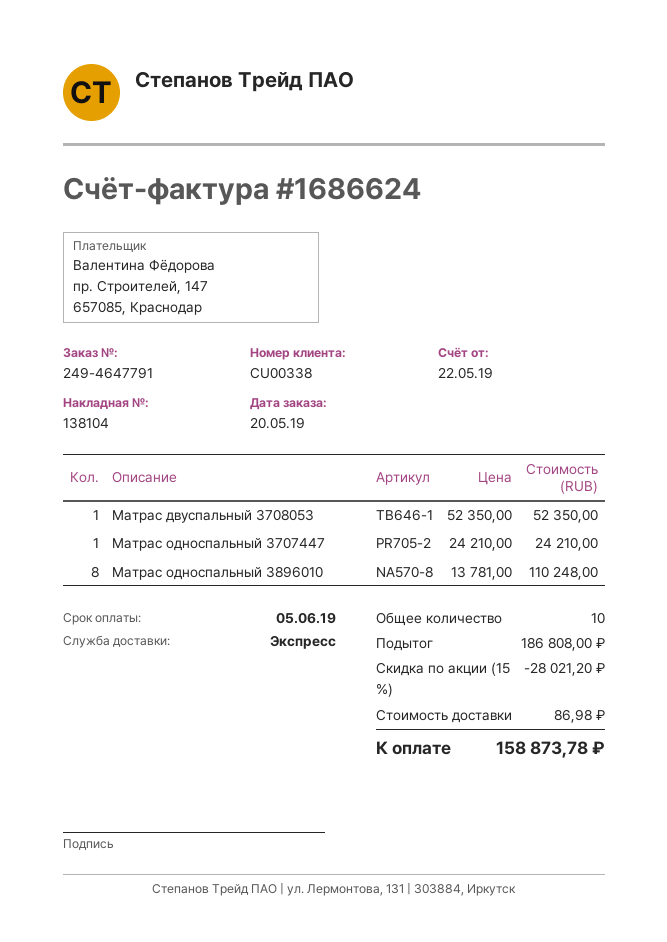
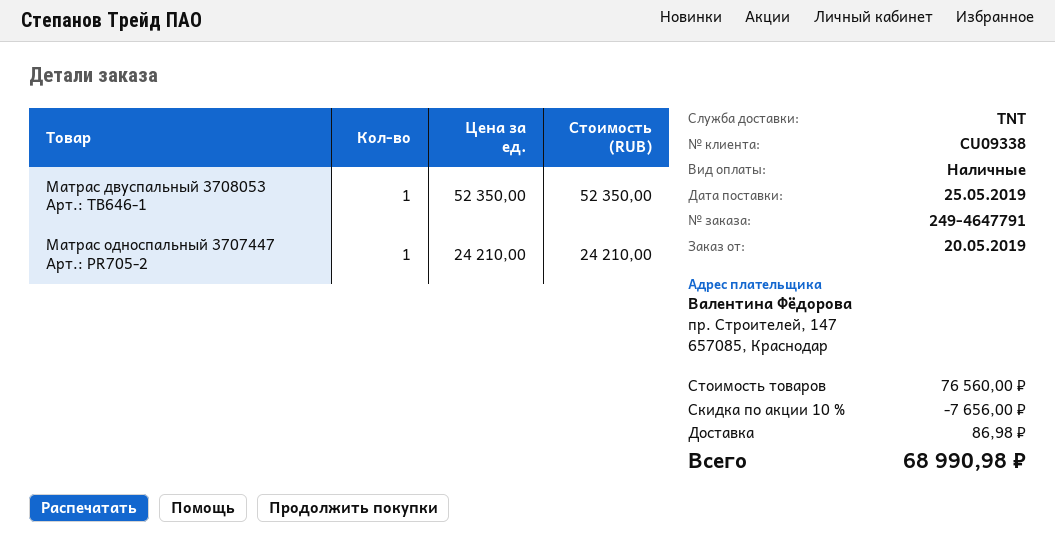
customer number: CU00338 -> CU09338
shipping method: express -> TNT
Матрас односпальный 3896010: 8 x 13781.00 = 110248.00 -> none
subtotal: 186808.00 -> 76560.00
discount: 15% = 28021.20 -> 10% = 7656.00
total: 158873.78 -> 68990.98

